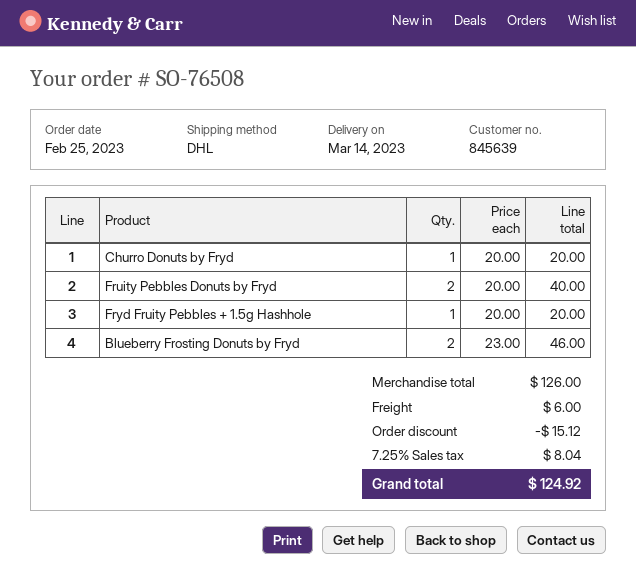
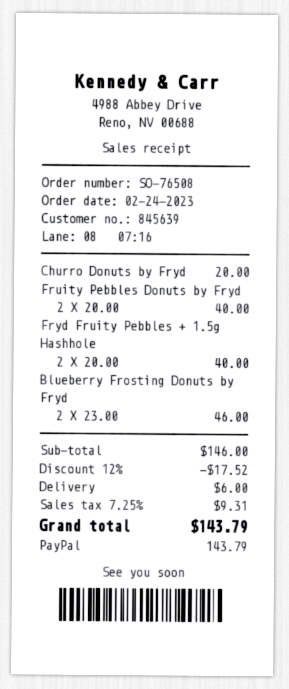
order date: 2023-02-25 -> 2023-02-24
Fryd Fruity Pebbles + 1.5g Hashhole: 1 x 20.00 = 20.00 -> 2 x 20.00 = 40.00
subtotal: 126.00 -> 146.00
discount: 15.12 -> 17.52
tax: 7.25% = 8.04 -> 7.25% = 9.31
total: 124.92 -> 143.79

